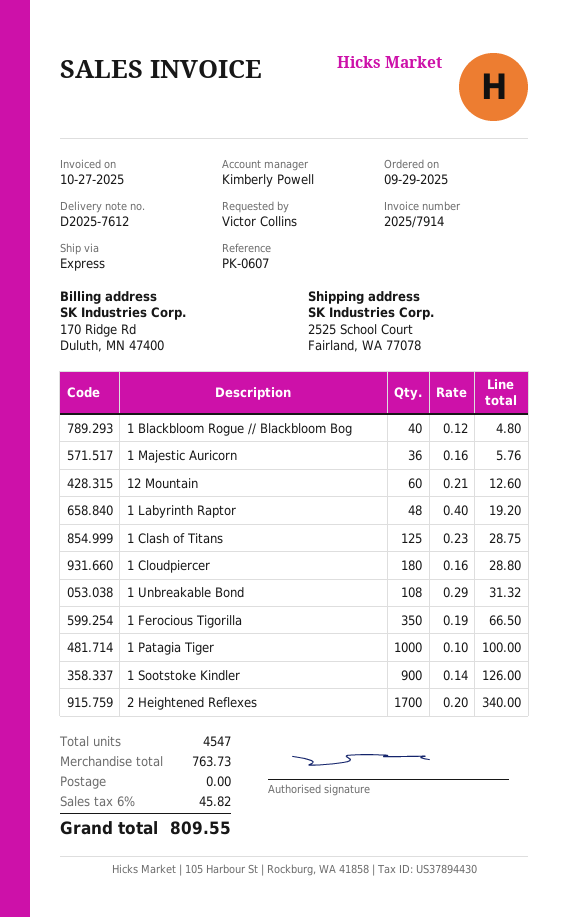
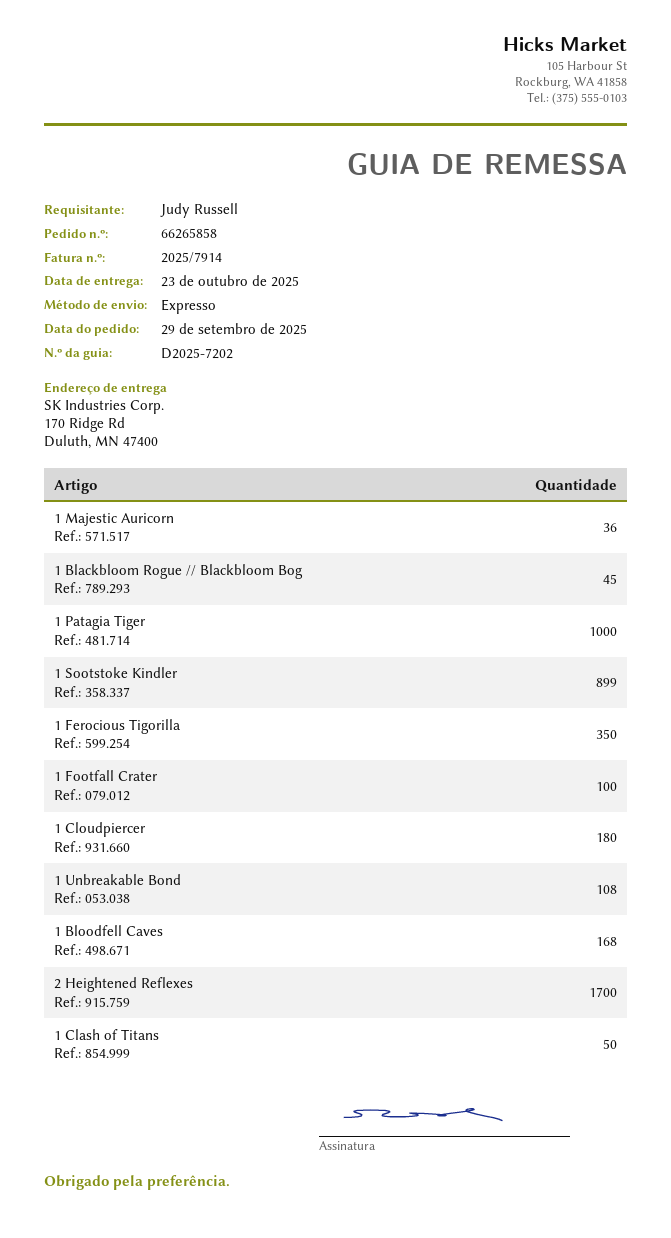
delivery note number: D2025-7612 -> D2025-7202
ordered by: Victor Collins -> Judy Russell
ship to: 2525 School Court, Fairland, WA 77078 -> 170 Ridge Rd, Duluth, MN 47400
1 Blackbloom Rogue // Blackbloom Bog: 40 -> 45
12 Mountain: 60 -> none
1 Labyrinth Raptor: 48 -> none
1 Clash of Titans: 125 -> 50
1 Sootstoke Kindler: 900 -> 899
1 Footfall Crater: none -> 100
1 Bloodfell Caves: none -> 168

